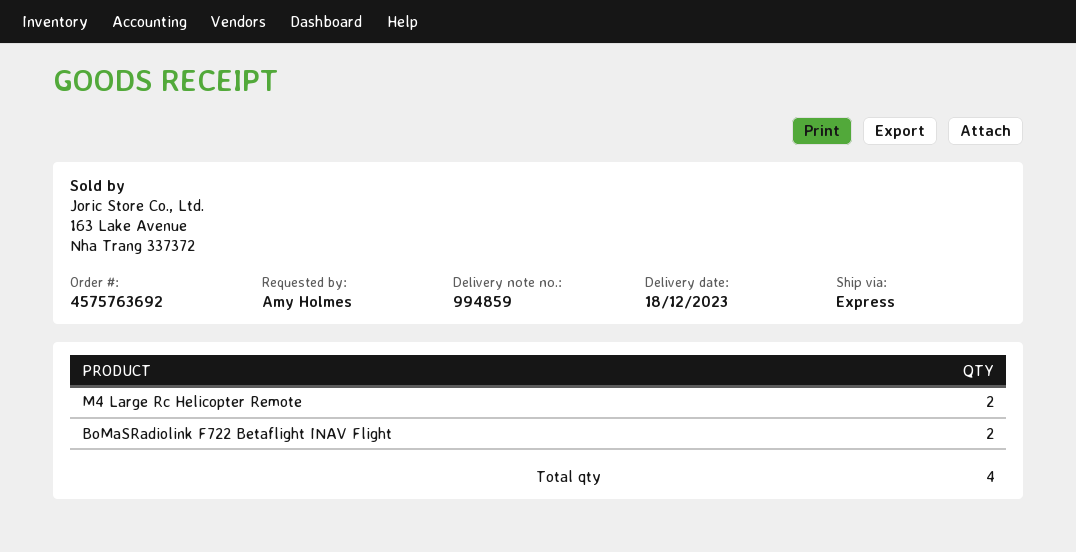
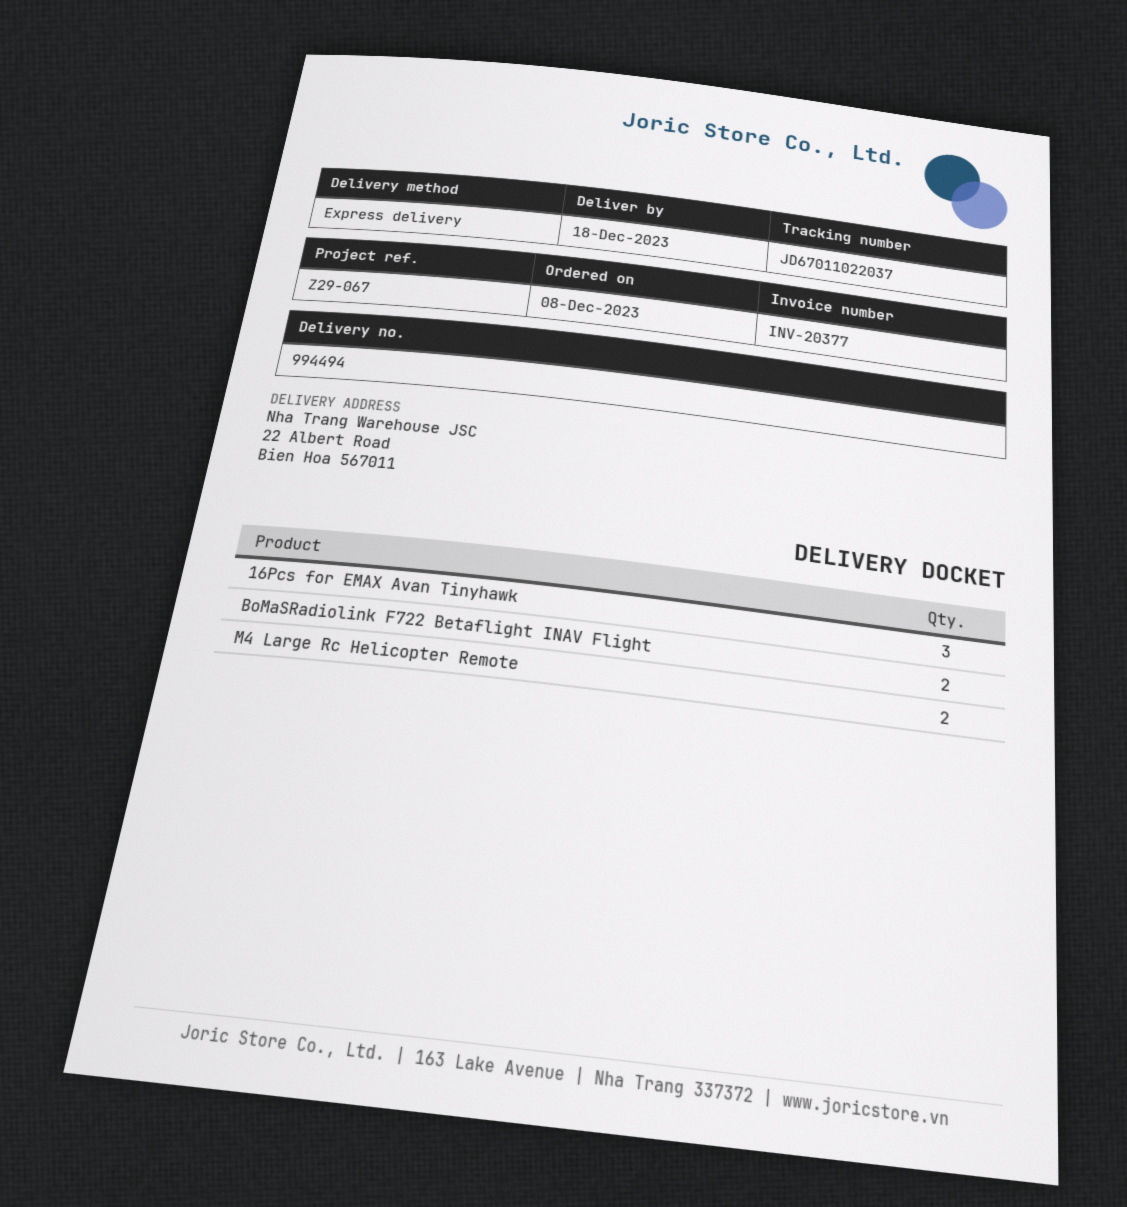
delivery note number: 994859 -> 994494
16Pcs for EMAX Avan Tinyhawk: none -> 3

